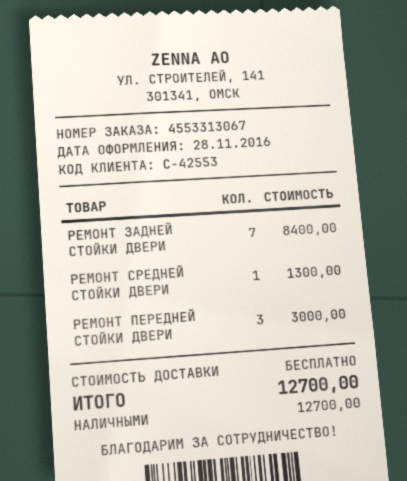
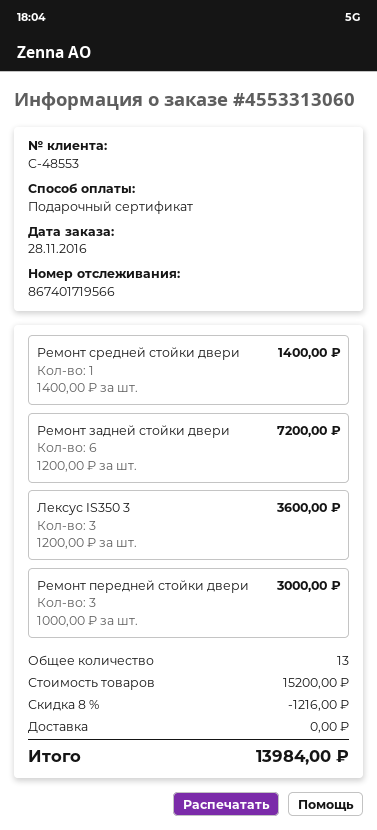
order number: 4553313067 -> 4553313060
customer number: C-42553 -> C-48553
payment method: cash -> gift card
РЕМОНТ ЗАДНЕЙ СТОЙКИ ДВЕРИ: 7 for 8400.00 -> 6 for 7200.00
РЕМОНТ СРЕДНЕЙ СТОЙКИ ДВЕРИ: 1 for 1300.00 -> 1 for 1400.00
Лексус IS350 3: none -> 3 for 3600.00
discount: none -> 8% = 1216.00
total: 12700.00 -> 13984.00

